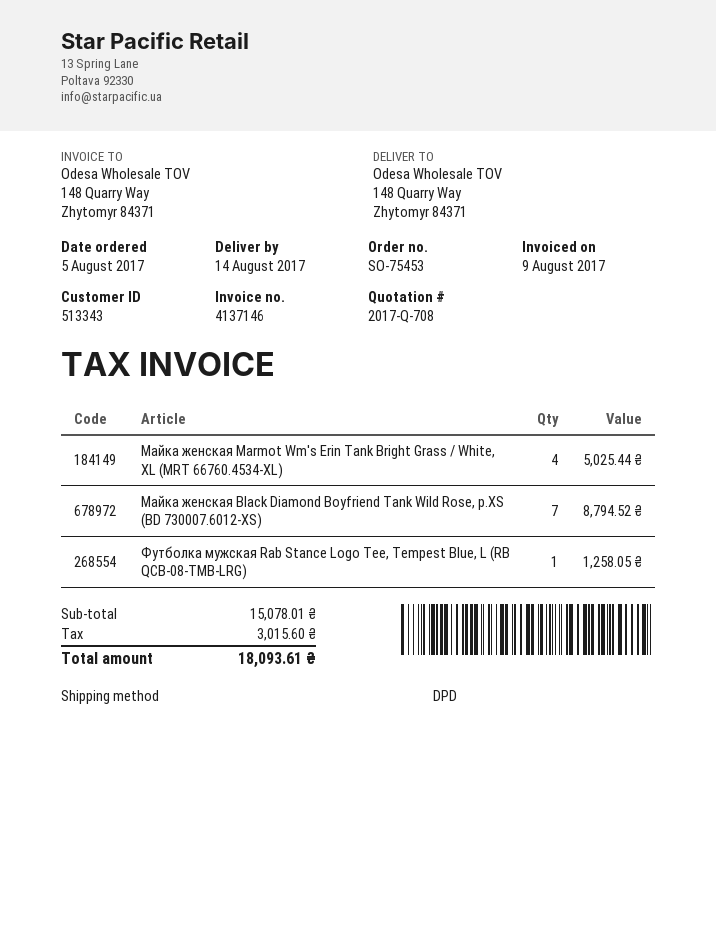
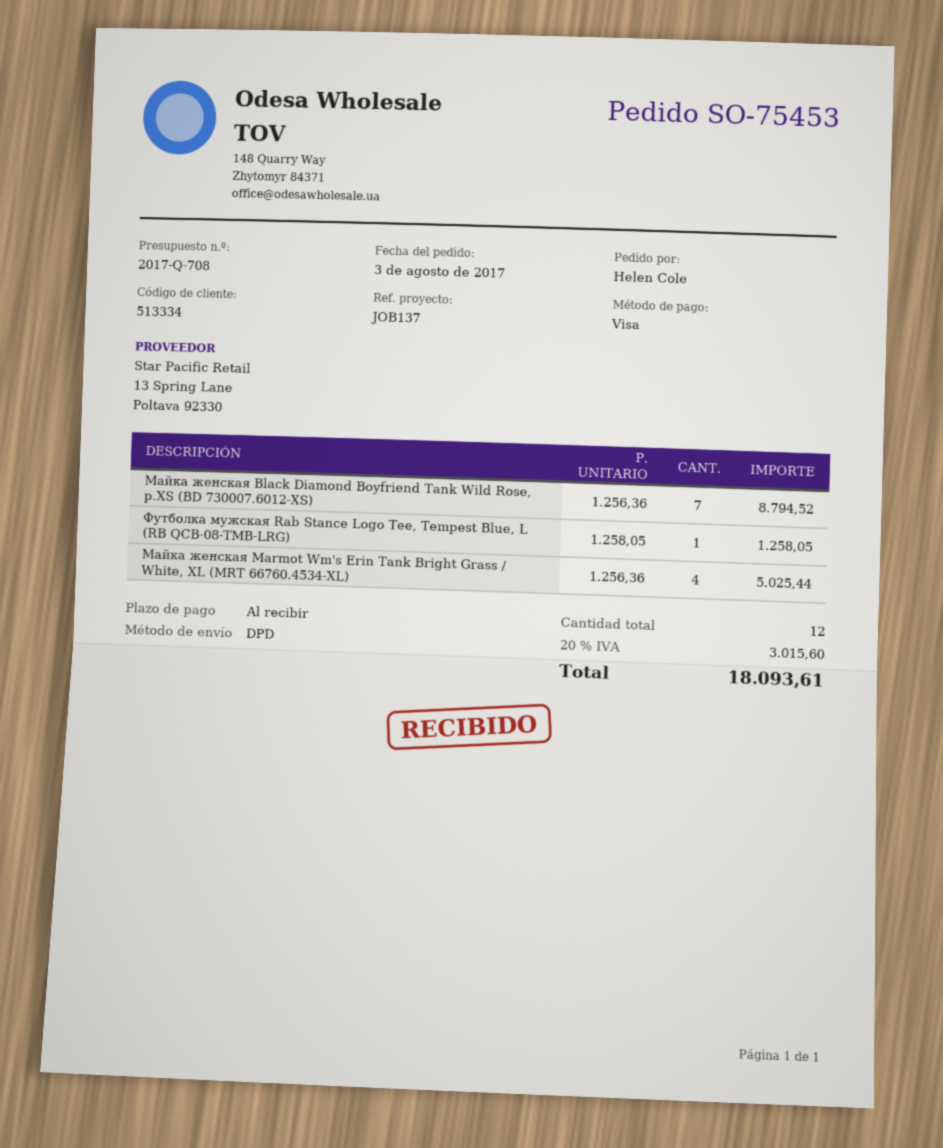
order date: 2017-08-05 -> 2017-08-03
customer number: 513343 -> 513334

